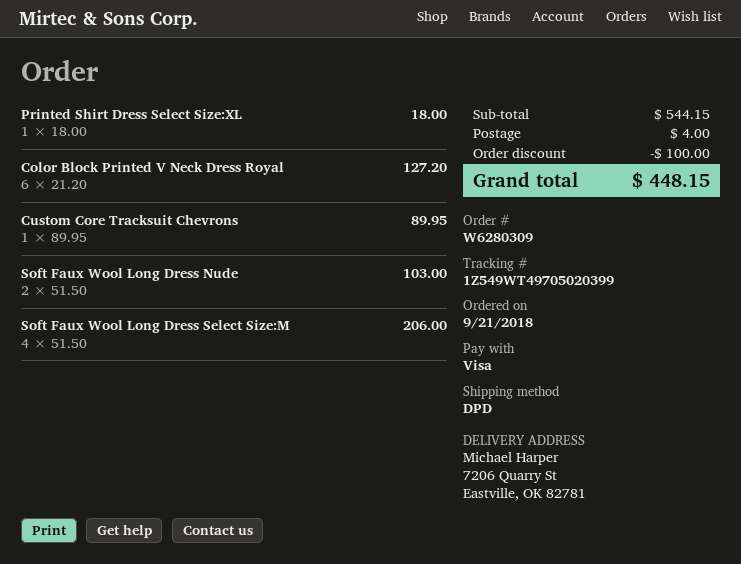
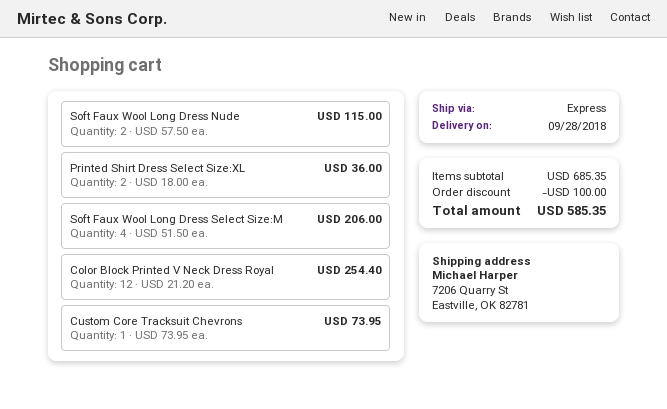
shipping method: DPD -> express
Printed Shirt Dress Select Size:XL: 1 x 18.00 = 18.00 -> 2 x 18.00 = 36.00
Color Block Printed V Neck Dress Royal: 6 x 21.20 = 127.20 -> 12 x 21.20 = 254.40
Custom Core Tracksuit Chevrons: 1 x 89.95 = 89.95 -> 1 x 73.95 = 73.95
Soft Faux Wool Long Dress Nude: 2 x 51.50 = 103.00 -> 2 x 57.50 = 115.00
subtotal: 544.15 -> 685.35
shipping: 4.00 -> none
total: 448.15 -> 585.35

